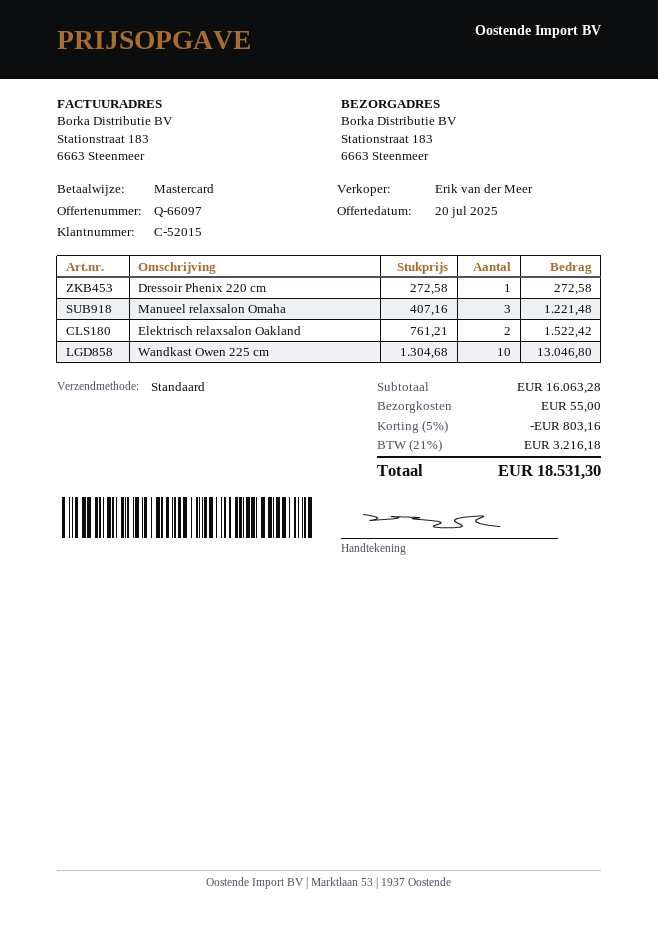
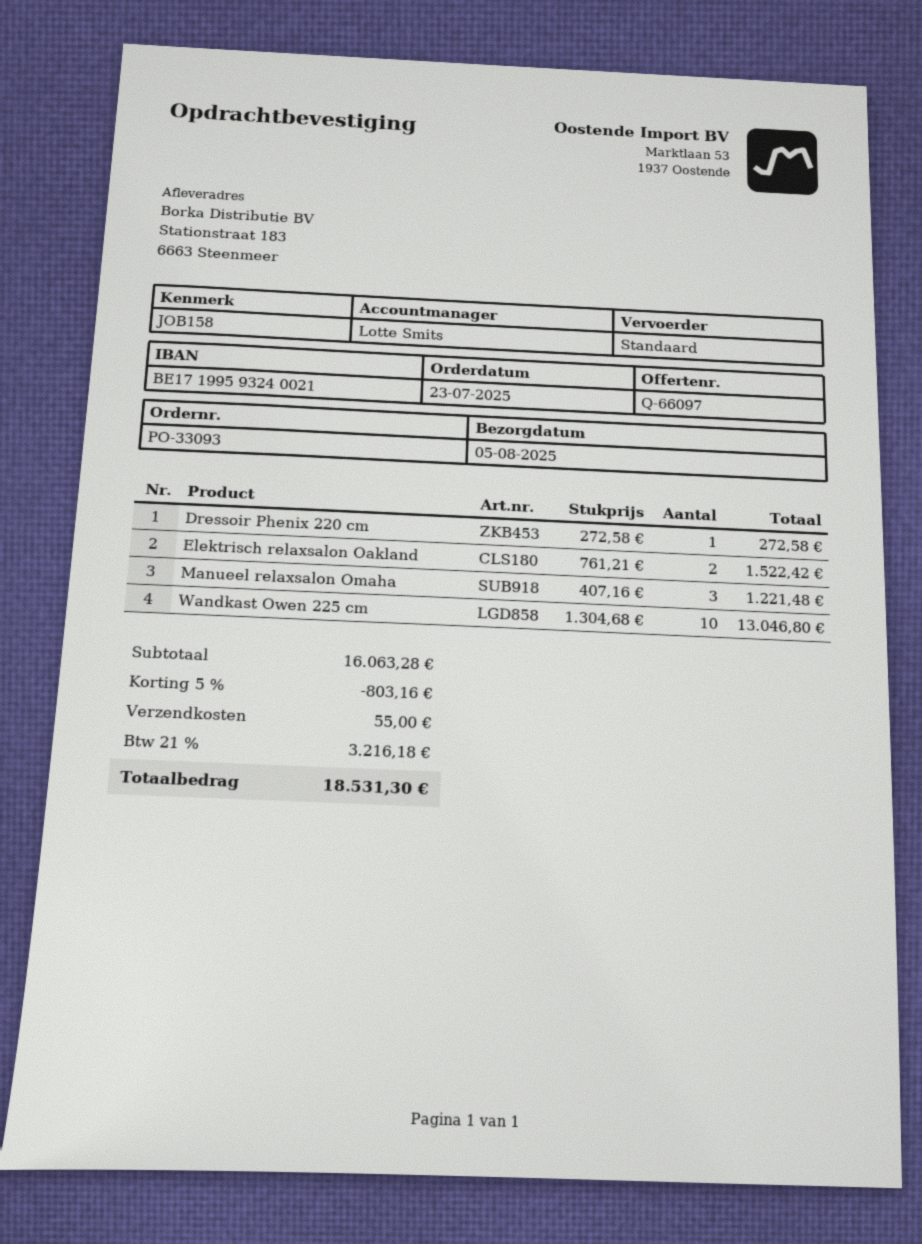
sales rep: Erik van der Meer -> Lotte Smits

